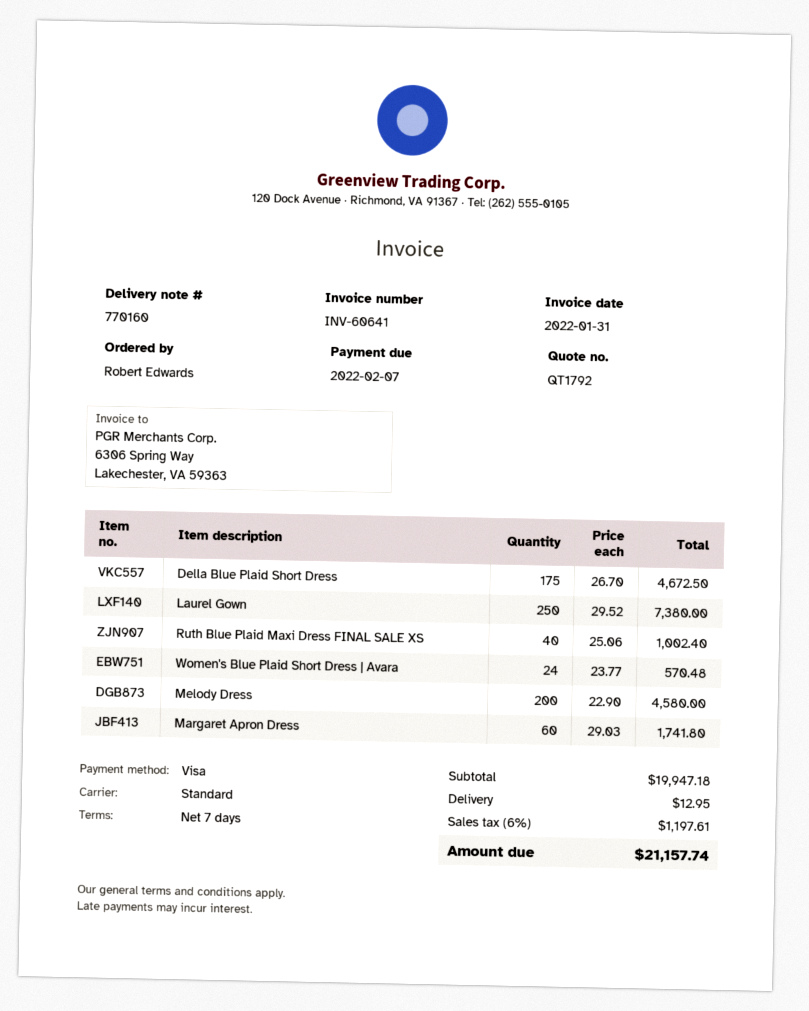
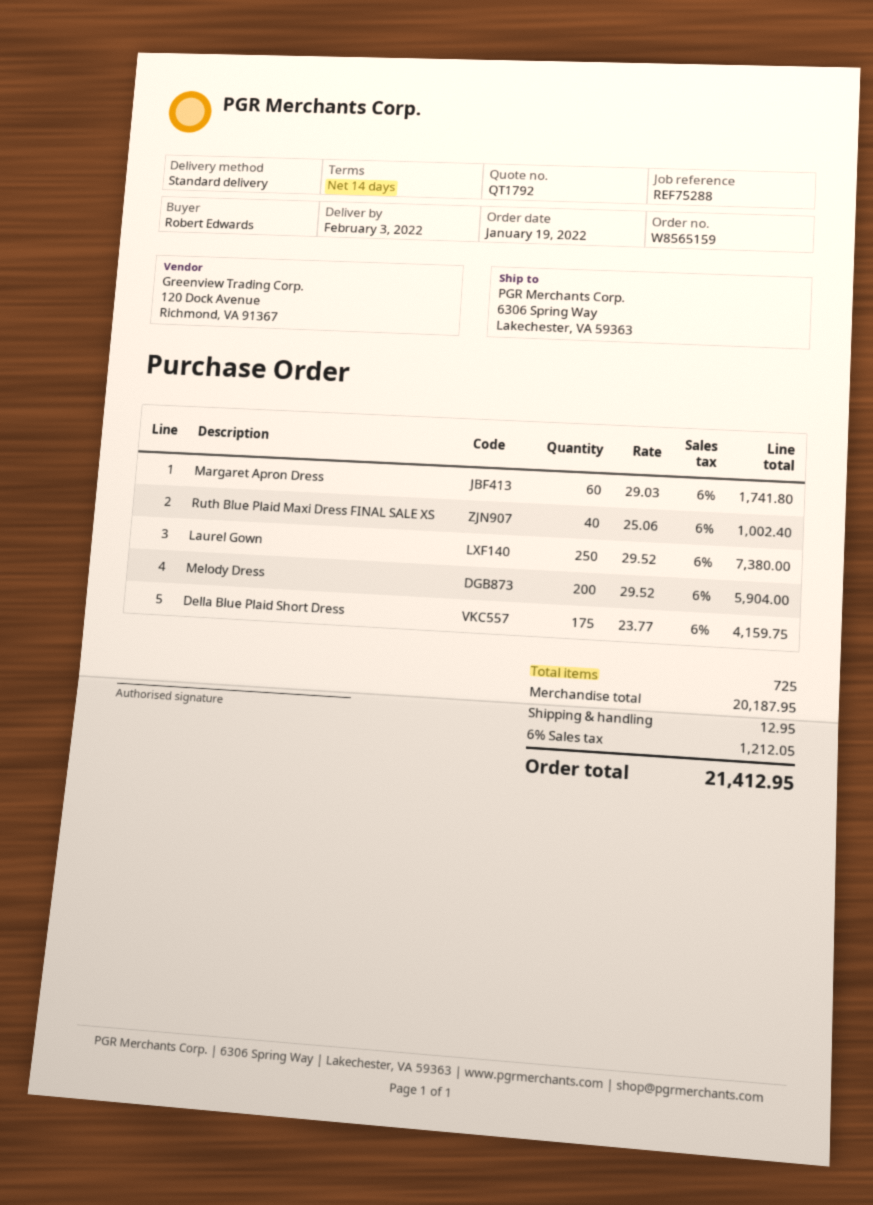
payment terms: 7 days -> 14 days
Della Blue Plaid Short Dress: 175 x 26.70 = 4672.50 -> 175 x 23.77 = 4159.75
Women's Blue Plaid Short Dress | Avara: 24 x 23.77 = 570.48 -> none
Melody Dress: 200 x 22.90 = 4580.00 -> 200 x 29.52 = 5904.00
subtotal: 19947.18 -> 20187.95
tax: 6% = 1197.61 -> 6% = 1212.05
total: 21157.74 -> 21412.95

